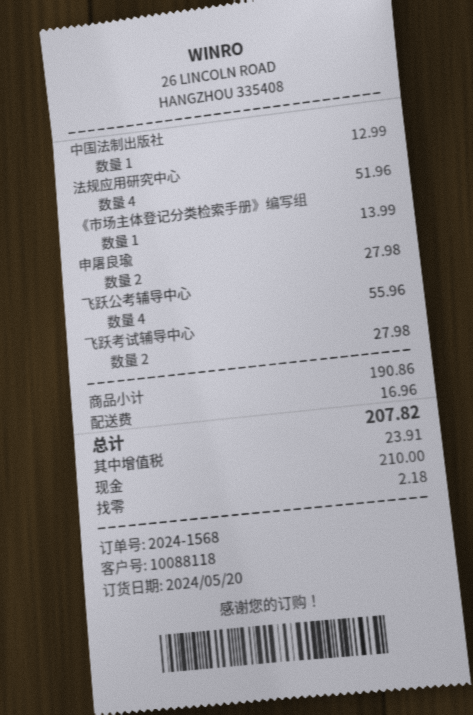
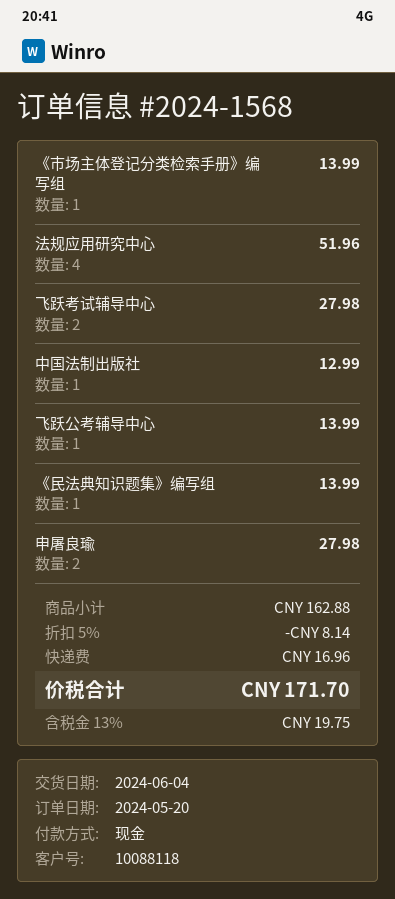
飞跃公考辅导中心: 4 for 55.96 -> 1 for 13.99
《民法典知识题集》编写组: none -> 1 for 13.99
subtotal: 190.86 -> 162.88
discount: none -> 5% = 8.14
tax: 23.91 -> 19.75
total: 207.82 -> 171.70

